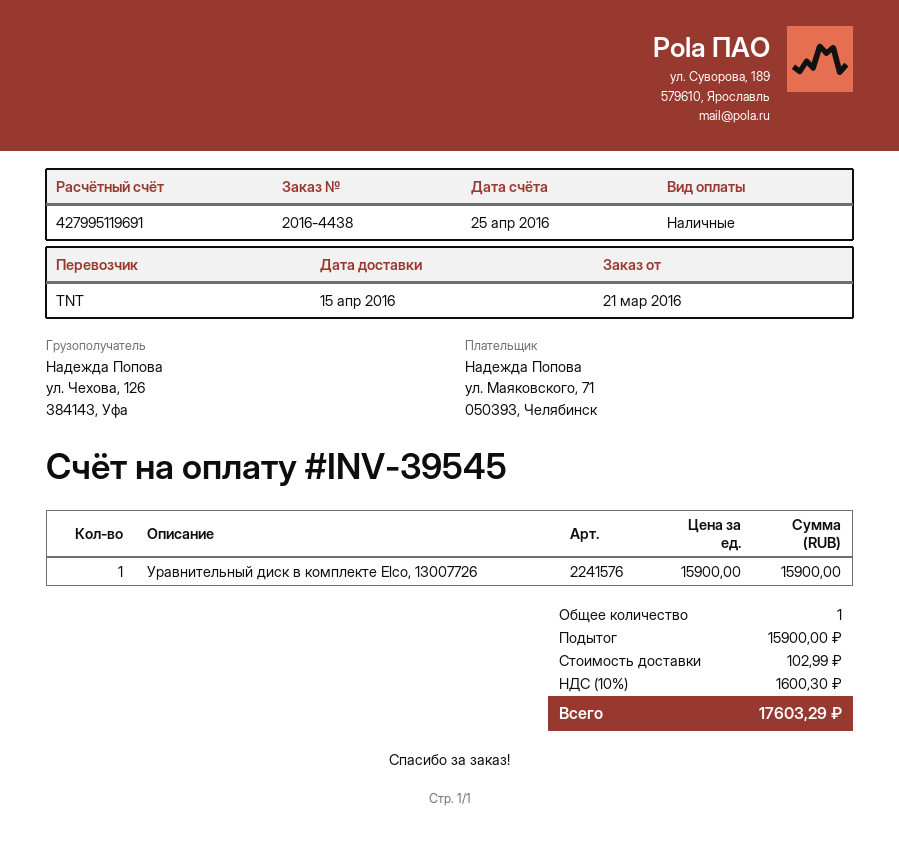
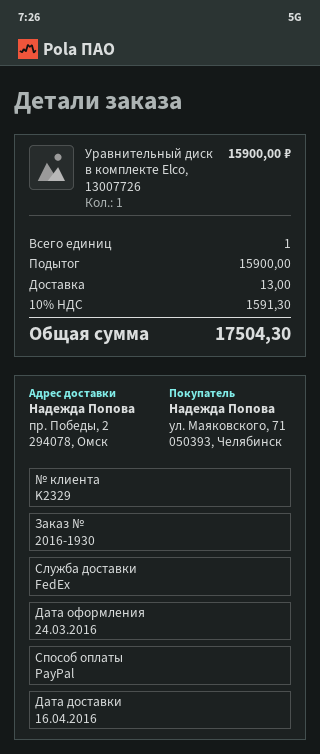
order number: 2016-4438 -> 2016-1930
order date: 2016-03-21 -> 2016-03-24
delivery date: 2016-04-15 -> 2016-04-16
payment method: cash -> PayPal
shipping method: TNT -> FedEx
ship to: ул. Чехова, 126, 384143, Уфа -> пр. Победы, 2, 294078, Омск
shipping: 102.99 -> 13.00
tax: 10% = 1600.30 -> 10% = 1591.30
total: 17603.29 -> 17504.30

